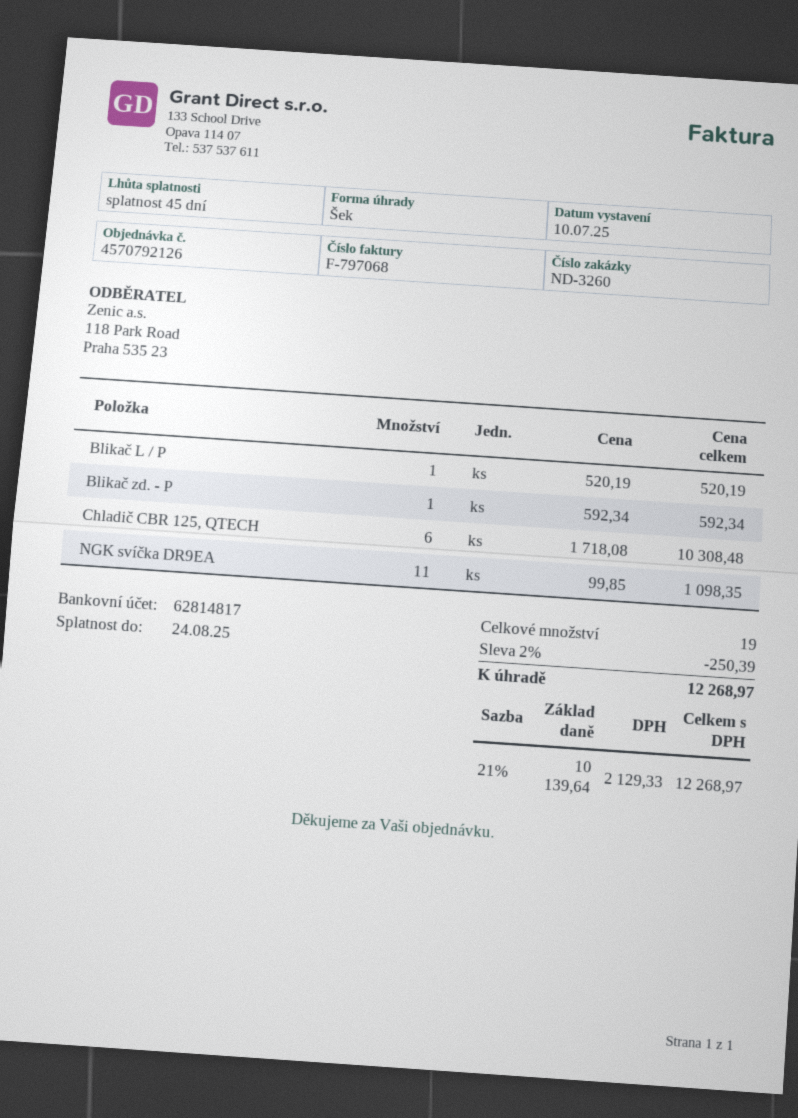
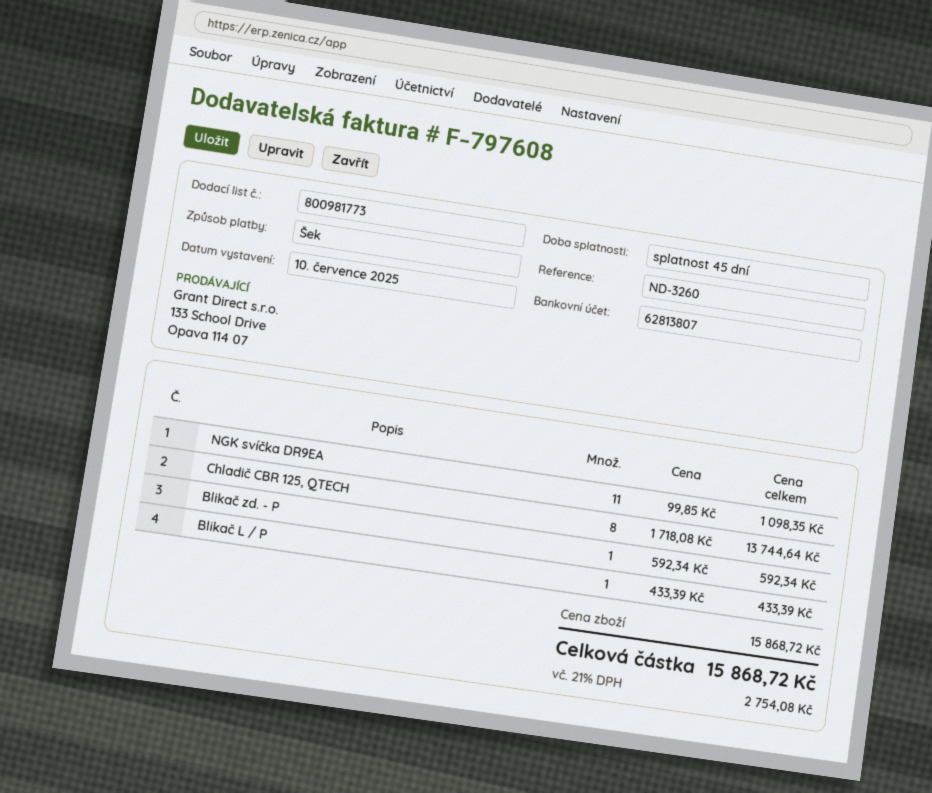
invoice number: F-797068 -> F-797608
bank account: 62814817 -> 62813807
Blikač L / P: 1 x 520.19 = 520.19 -> 1 x 433.39 = 433.39
Chladič CBR 125, QTECH: 6 x 1718.08 = 10308.48 -> 8 x 1718.08 = 13744.64
discount: 2% = 250.39 -> none
tax: 21% = 2129.33 -> 21% = 2754.08
total: 12268.97 -> 15868.72

